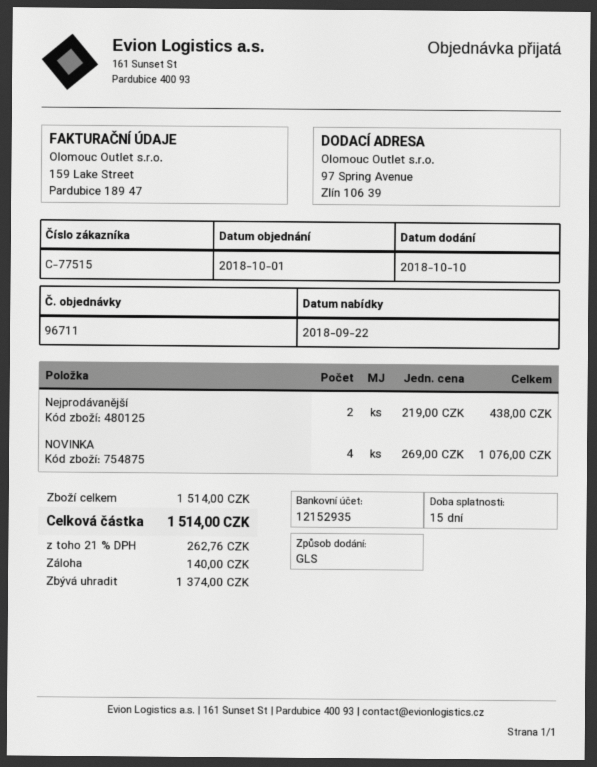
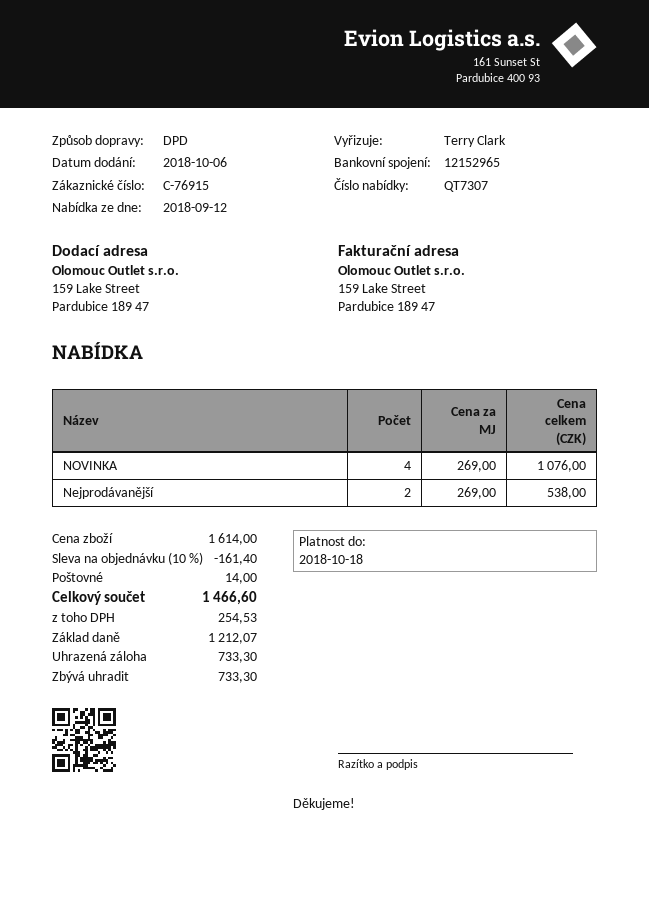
quote date: 2018-09-22 -> 2018-09-12
delivery date: 2018-10-10 -> 2018-10-06
customer number: C-77515 -> C-76915
bank account: 12152935 -> 12152965
shipping method: GLS -> DPD
ship to: 97 Spring Avenue, Zlín 106 39 -> 159 Lake Street, Pardubice 189 47
Nejprodávanější: 2 x 219.00 = 438.00 -> 2 x 269.00 = 538.00
subtotal: 1514.00 -> 1614.00
discount: none -> 10% = 161.40
shipping: none -> 14.00
tax: 262.76 -> 254.53
total: 1514.00 -> 1466.60
deposit: 140.00 -> 733.30
balance: 1374.00 -> 733.30

